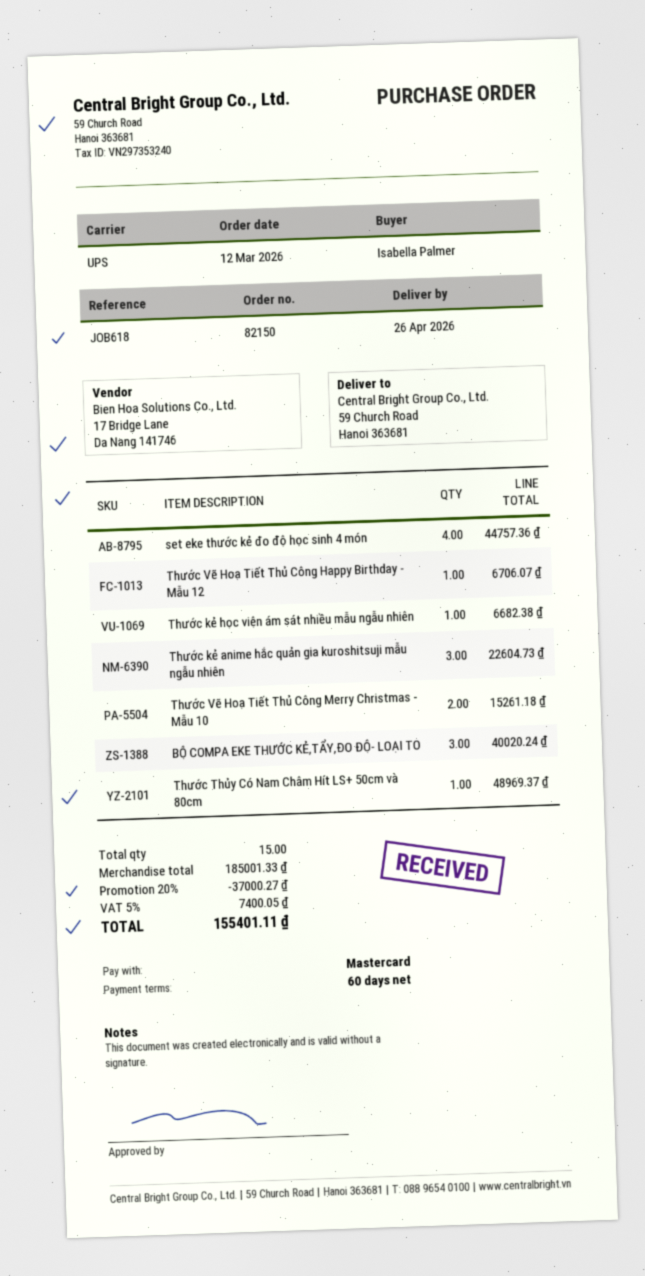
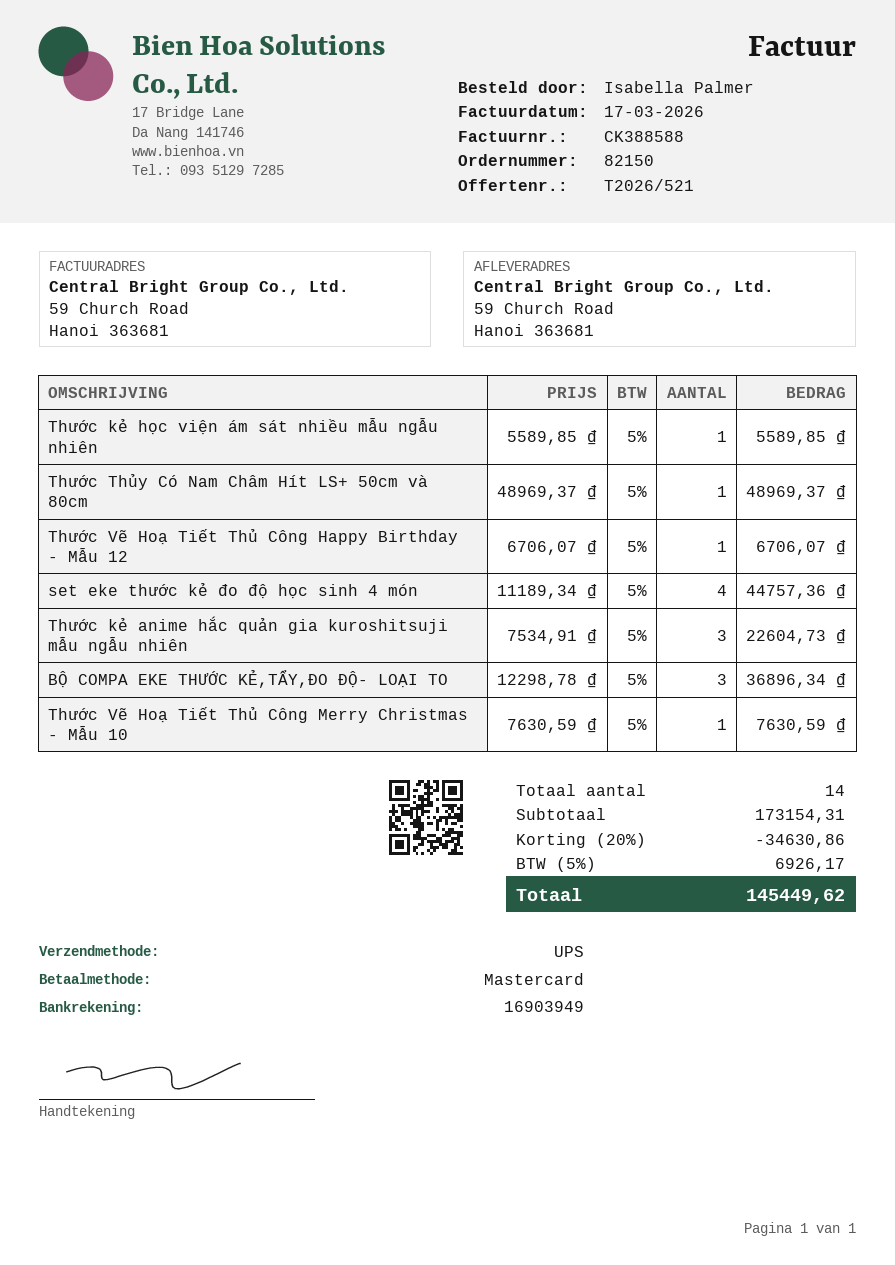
Thước kẻ học viện ám sát nhiều mẫu ngẫu nhiên: 1 for 6682.38 -> 1 for 5589.85
Thước Vẽ Hoạ Tiết Thủ Công Merry Christmas - Mẫu 10: 2 for 15261.18 -> 1 for 7630.59
BỘ COMPA EKE THƯỚC KẺ,TẨY,ĐO ĐỘ- LOẠI TO: 3 for 40020.24 -> 3 for 36896.34
total quantity: 15 -> 14
subtotal: 185001.33 -> 173154.31
discount: 20% = 37000.27 -> 20% = 34630.86
tax: 5% = 7400.05 -> 5% = 6926.17
total: 155401.11 -> 145449.62

